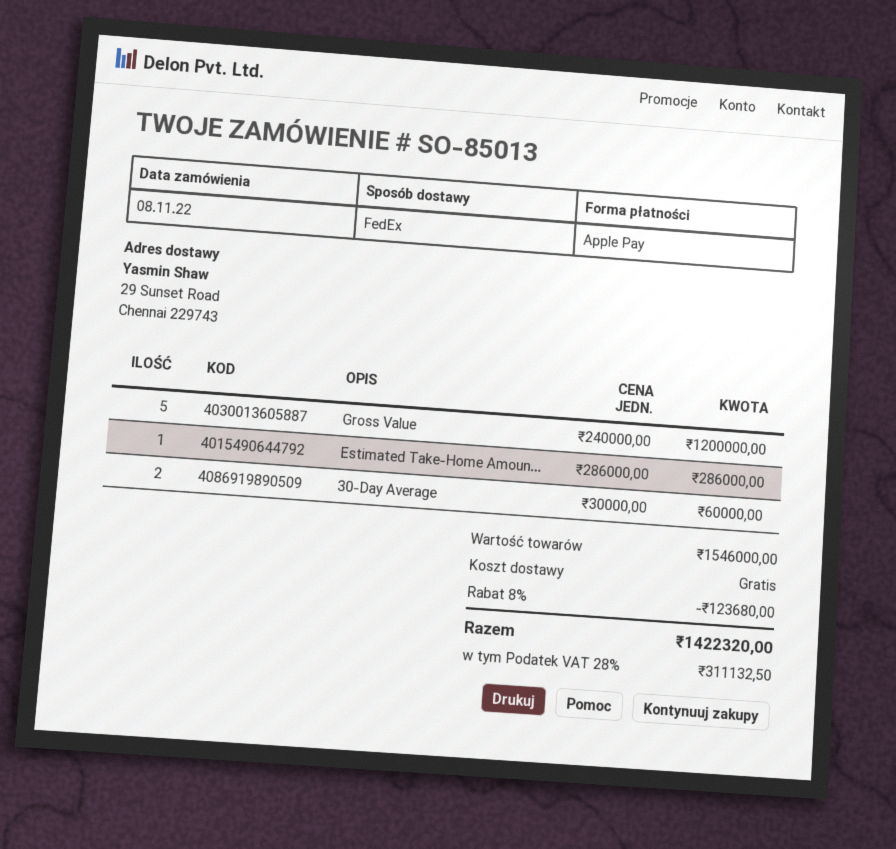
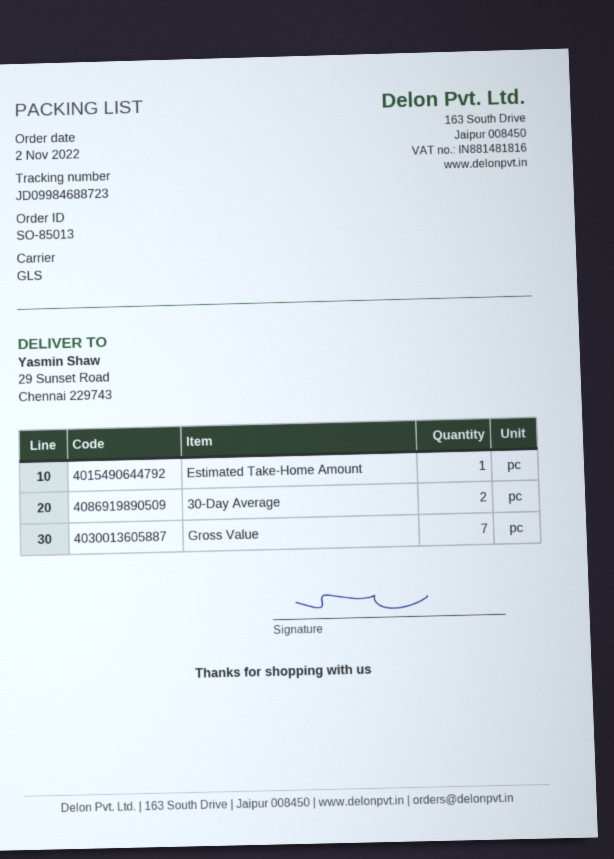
order date: 2022-11-08 -> 2022-11-02
shipping method: FedEx -> GLS
Gross Value: 5 -> 7

